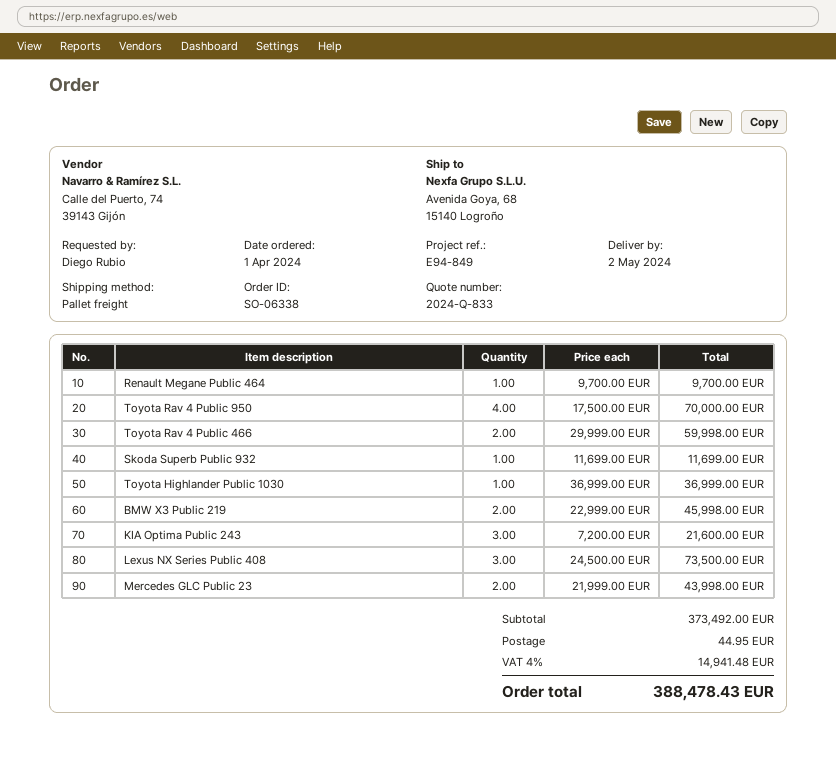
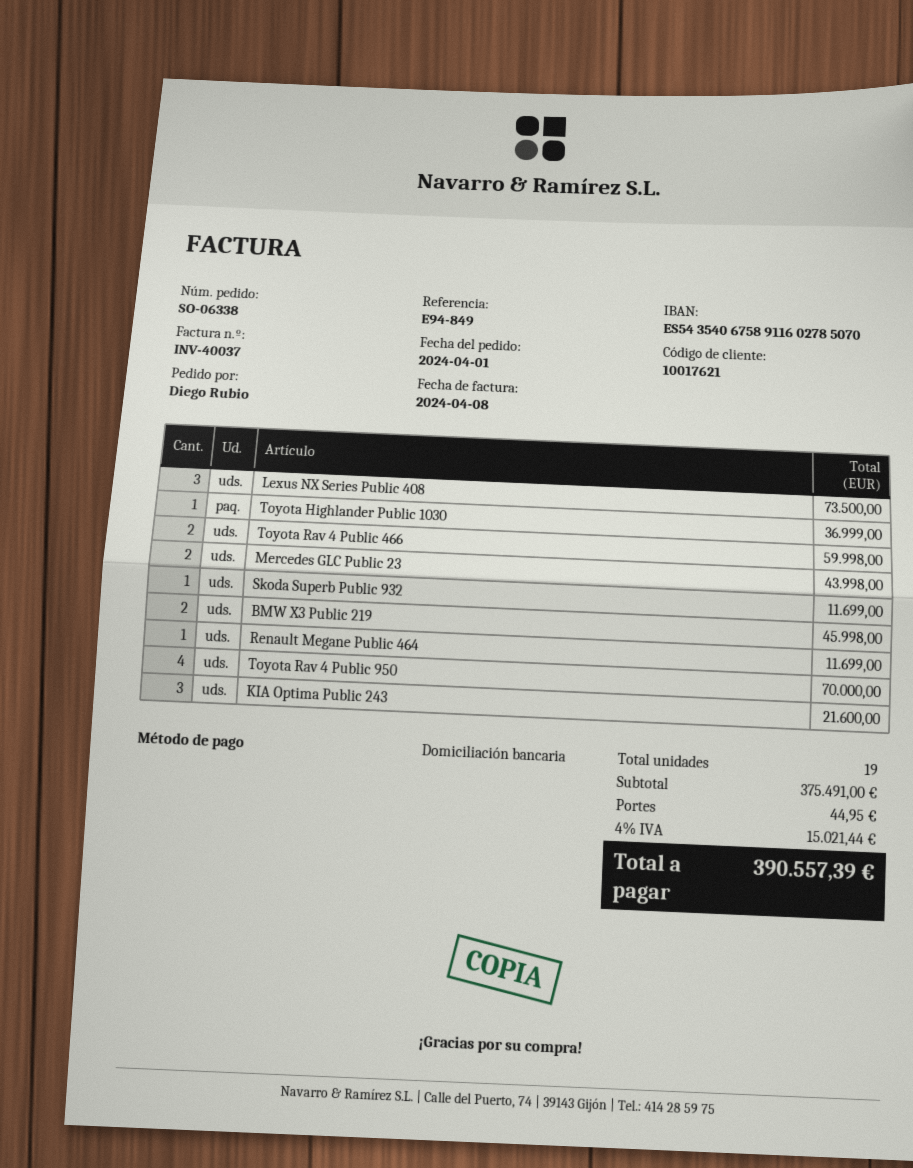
Renault Megane Public 464: 1 for 9700.00 -> 1 for 11699.00
subtotal: 373492.00 -> 375491.00
tax: 4% = 14941.48 -> 4% = 15021.44
total: 388478.43 -> 390557.39

